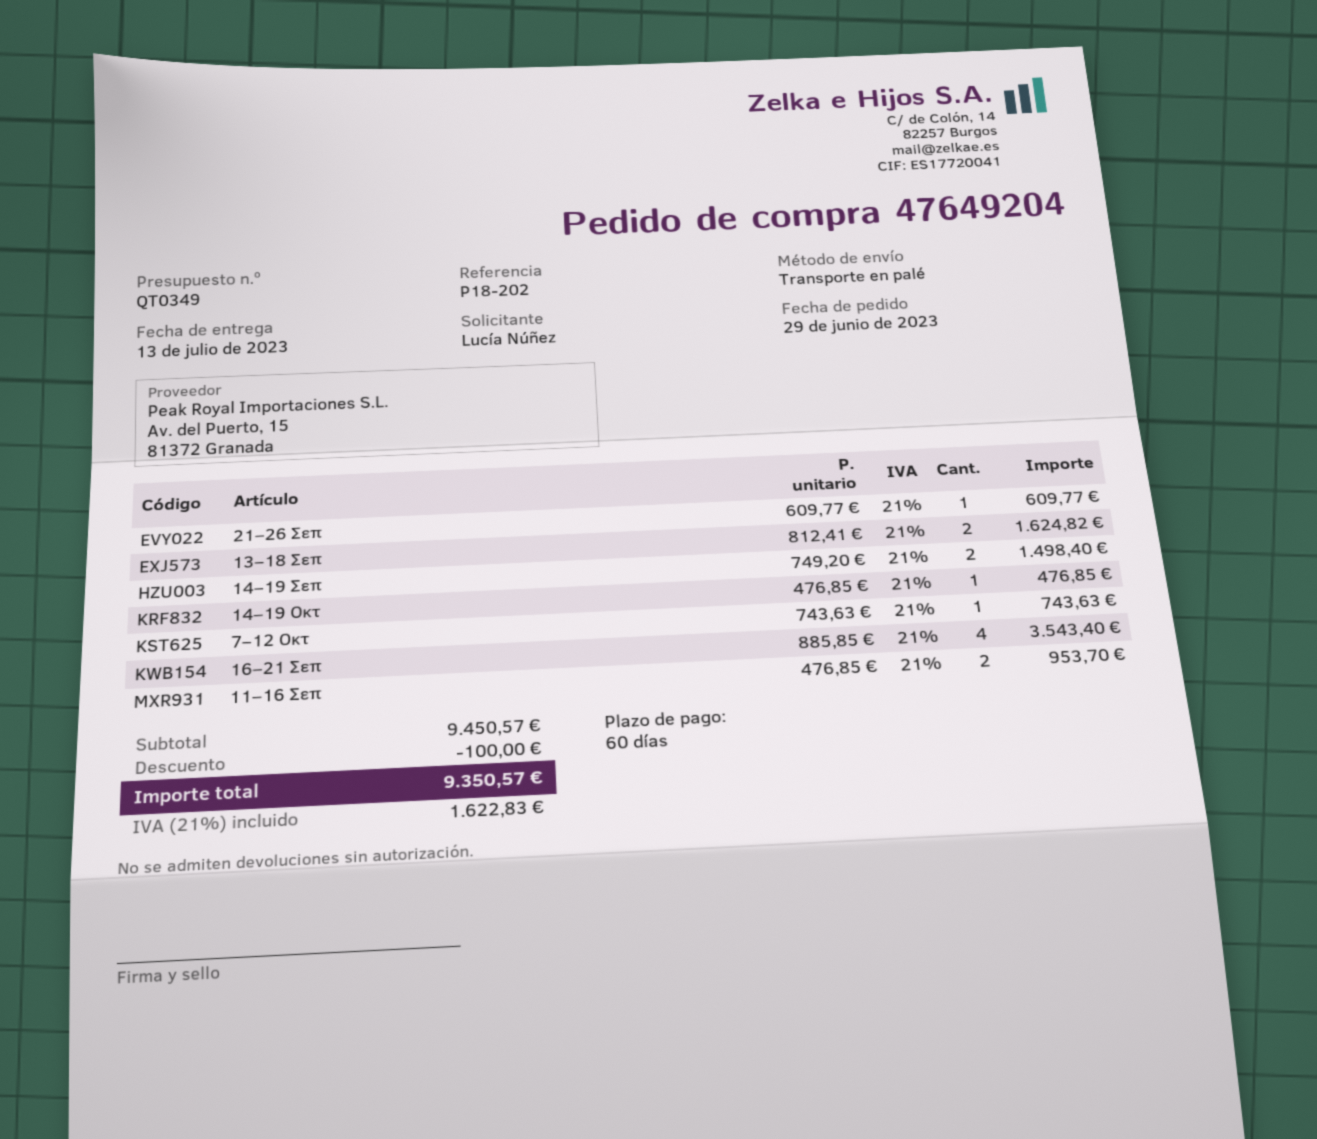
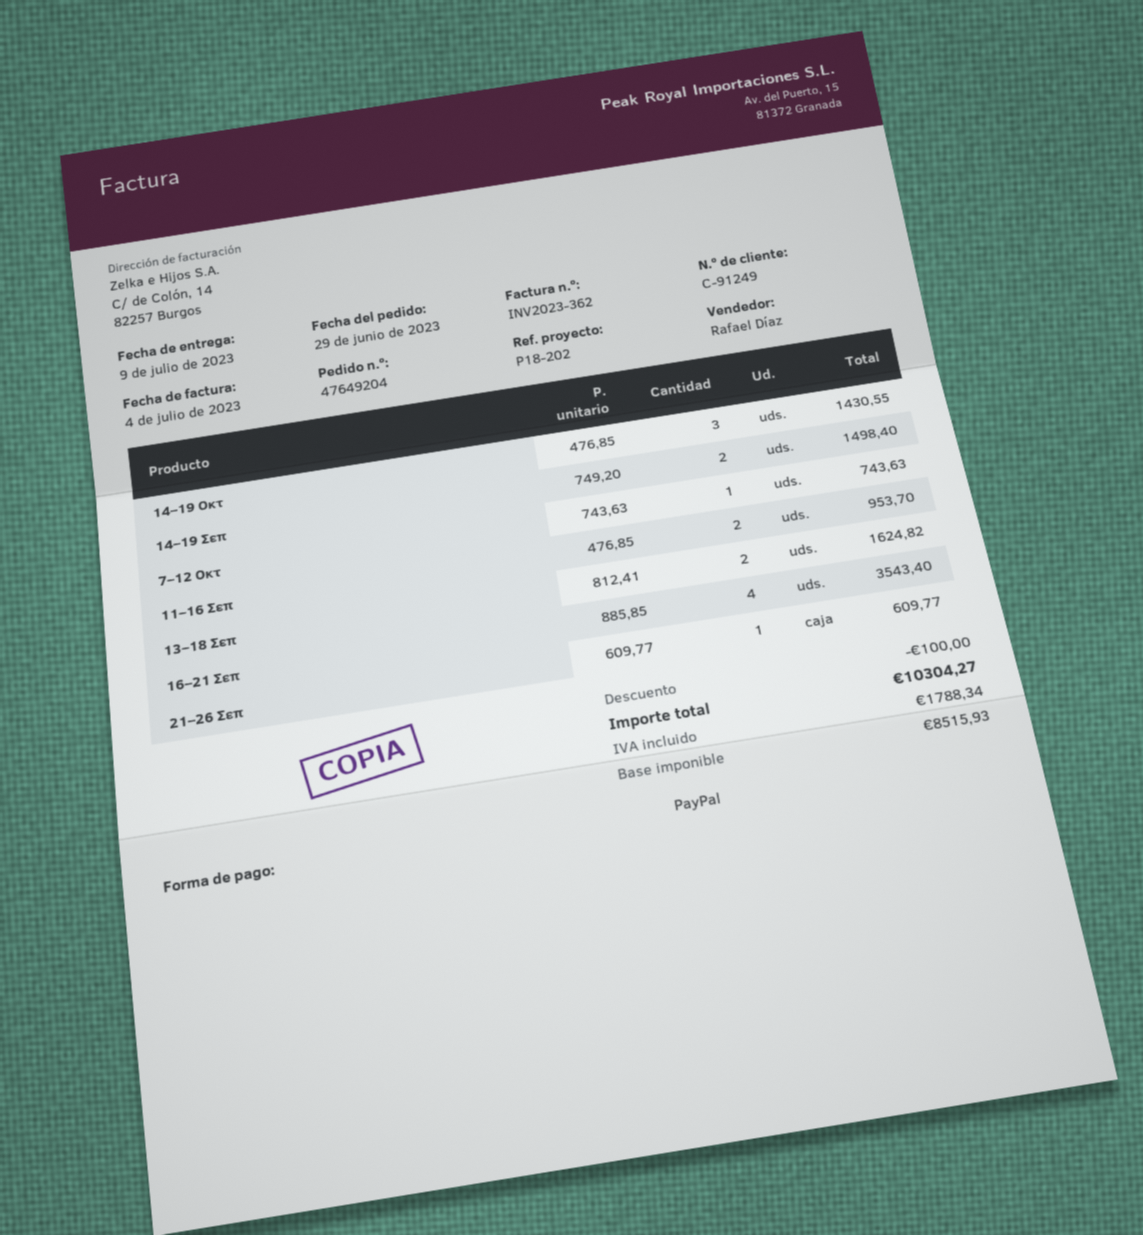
delivery date: 2023-07-13 -> 2023-07-09
14–19 Οκτ: 1 x 476.85 = 476.85 -> 3 x 476.85 = 1430.55
tax: 1622.83 -> 1788.34
total: 9350.57 -> 10304.27

